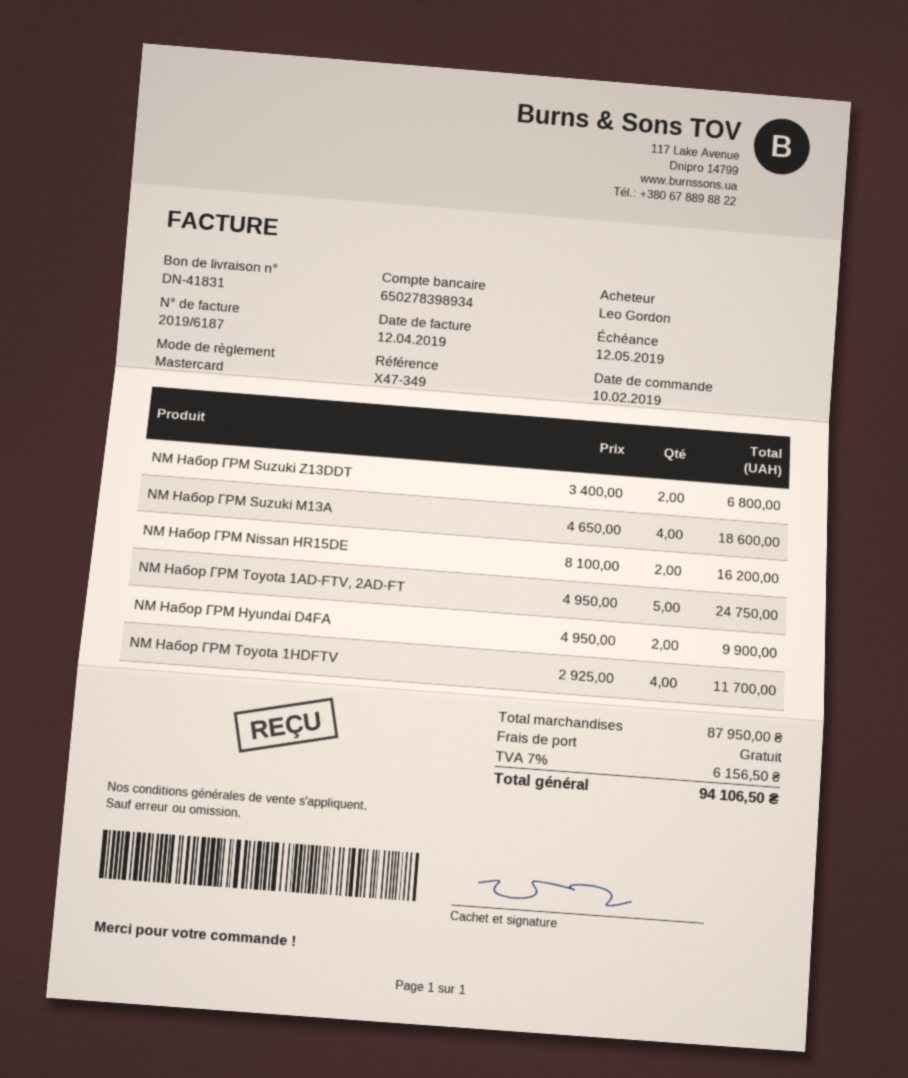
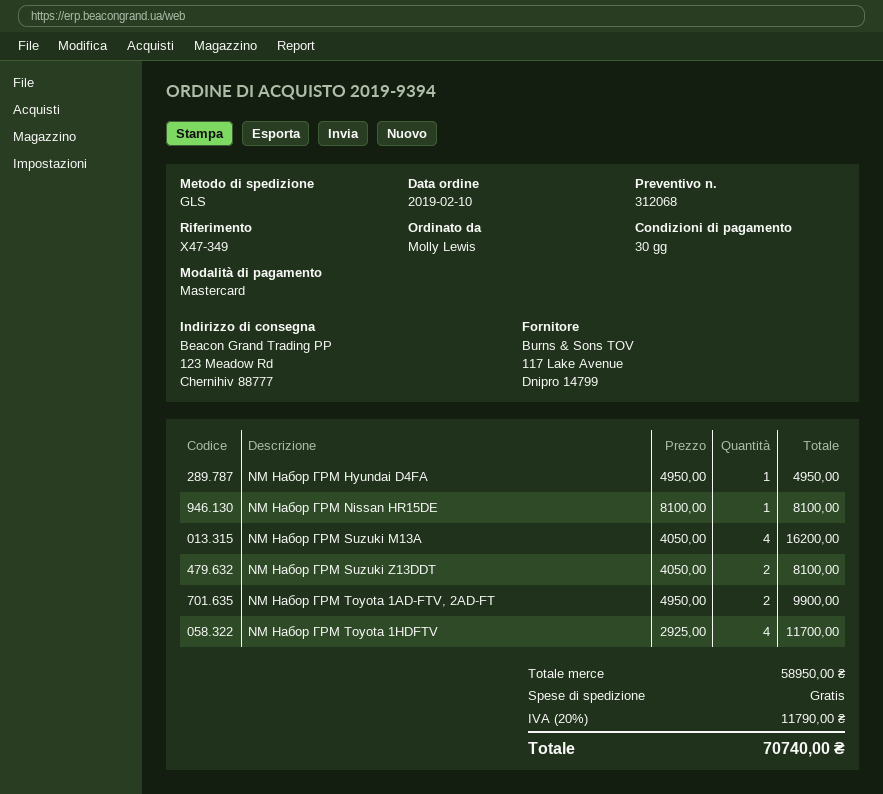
ordered by: Leo Gordon -> Molly Lewis
NM Набор ГРМ Suzuki Z13DDT: 2 x 3400.00 = 6800.00 -> 2 x 4050.00 = 8100.00
NM Набор ГРМ Suzuki M13A: 4 x 4650.00 = 18600.00 -> 4 x 4050.00 = 16200.00
NM Набор ГРМ Nissan HR15DE: 2 x 8100.00 = 16200.00 -> 1 x 8100.00 = 8100.00
NM Набор ГРМ Toyota 1AD-FTV, 2AD-FT: 5 x 4950.00 = 24750.00 -> 2 x 4950.00 = 9900.00
NM Набор ГРМ Hyundai D4FA: 2 x 4950.00 = 9900.00 -> 1 x 4950.00 = 4950.00
subtotal: 87950.00 -> 58950.00
tax: 7% = 6156.50 -> 20% = 11790.00
total: 94106.50 -> 70740.00

